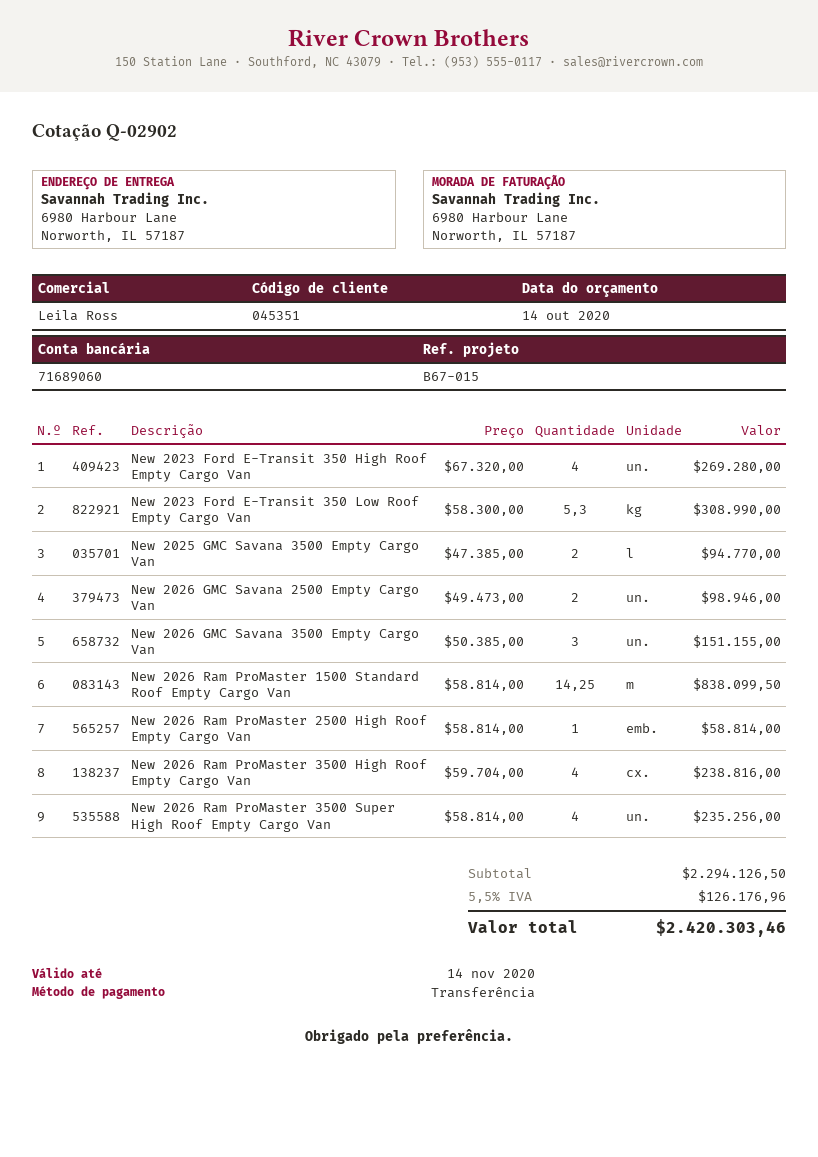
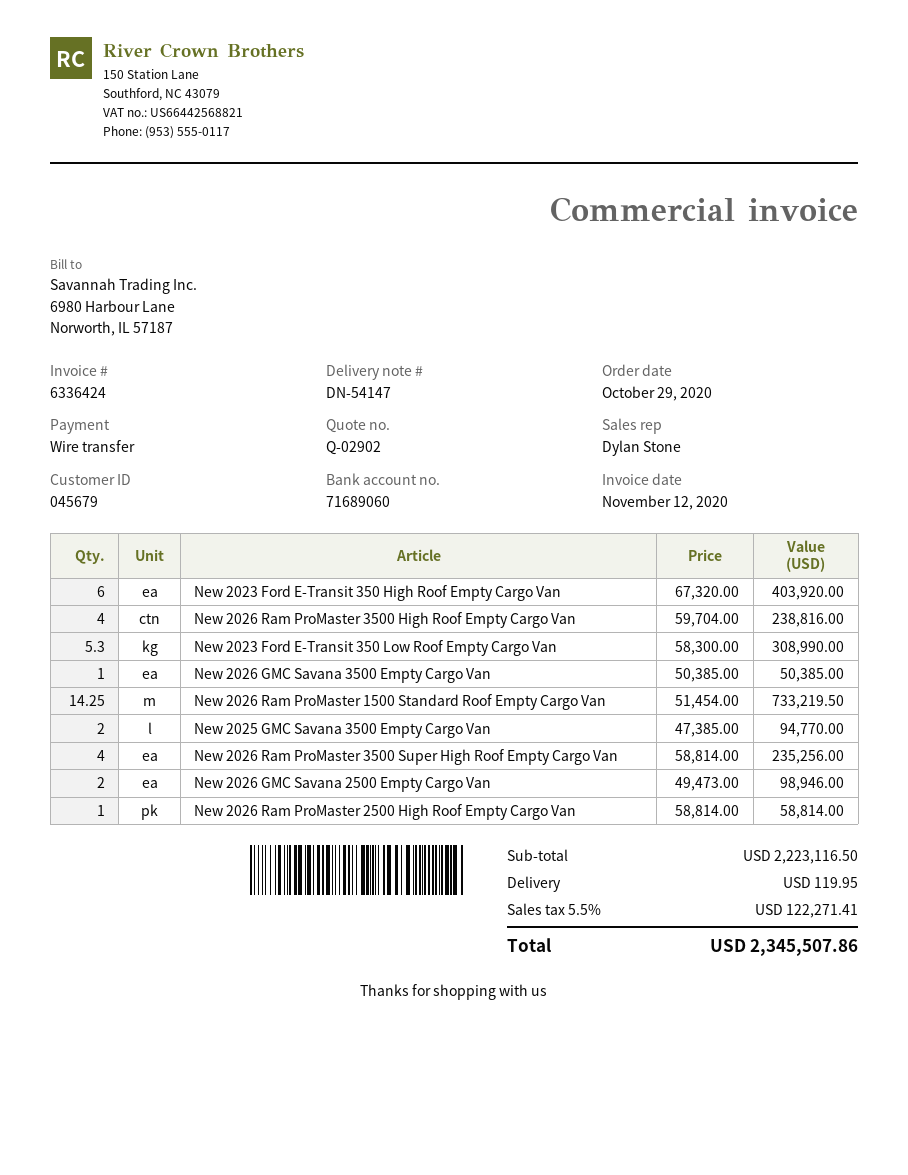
customer number: 045351 -> 045679
sales rep: Leila Ross -> Dylan Stone
New 2023 Ford E-Transit 350 High Roof Empty Cargo Van: 4 x 67320.00 = 269280.00 -> 6 x 67320.00 = 403920.00
New 2026 GMC Savana 3500 Empty Cargo Van: 3 x 50385.00 = 151155.00 -> 1 x 50385.00 = 50385.00
New 2026 Ram ProMaster 1500 Standard Roof Empty Cargo Van: 14.25 x 58814.00 = 838099.50 -> 14.25 x 51454.00 = 733219.50
subtotal: 2294126.50 -> 2223116.50
shipping: none -> 119.95
tax: 5.5% = 126176.96 -> 5.5% = 122271.41
total: 2420303.46 -> 2345507.86

